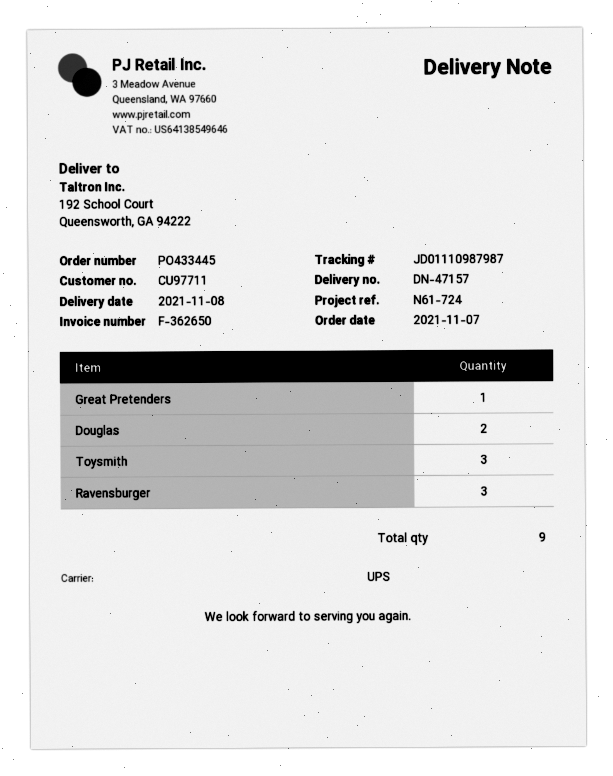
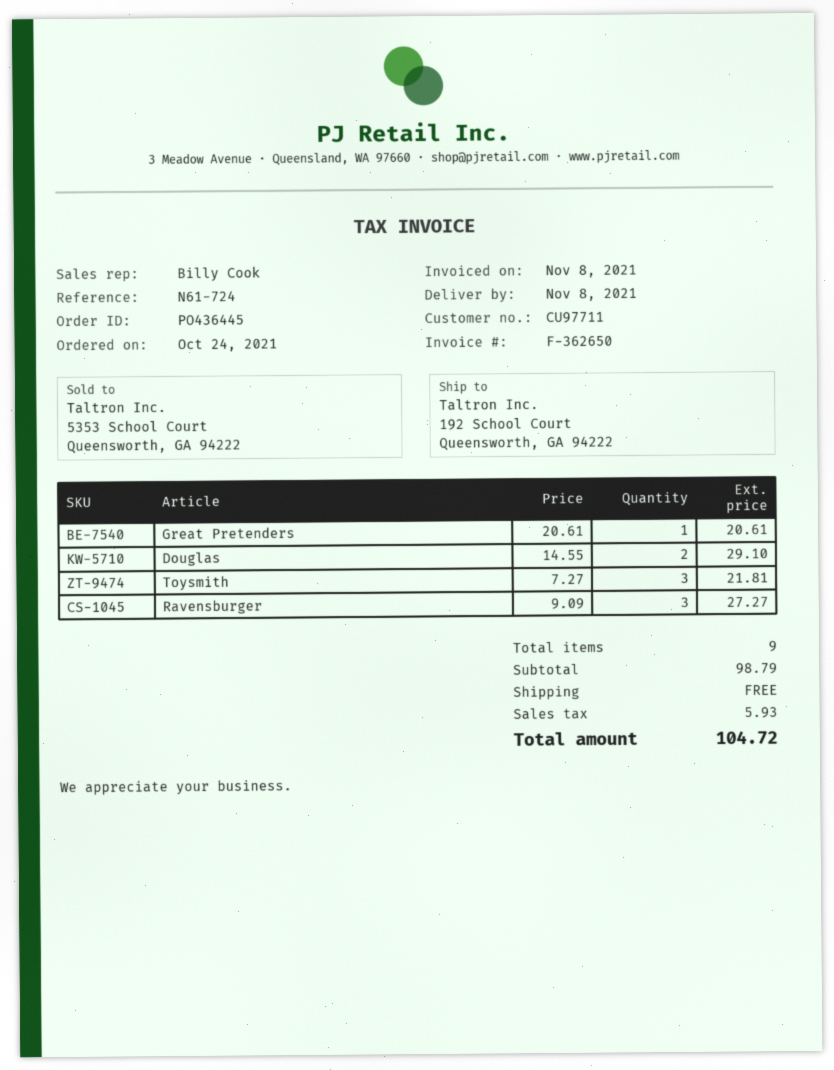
order number: PO433445 -> PO436445
order date: 2021-11-07 -> 2021-10-24

